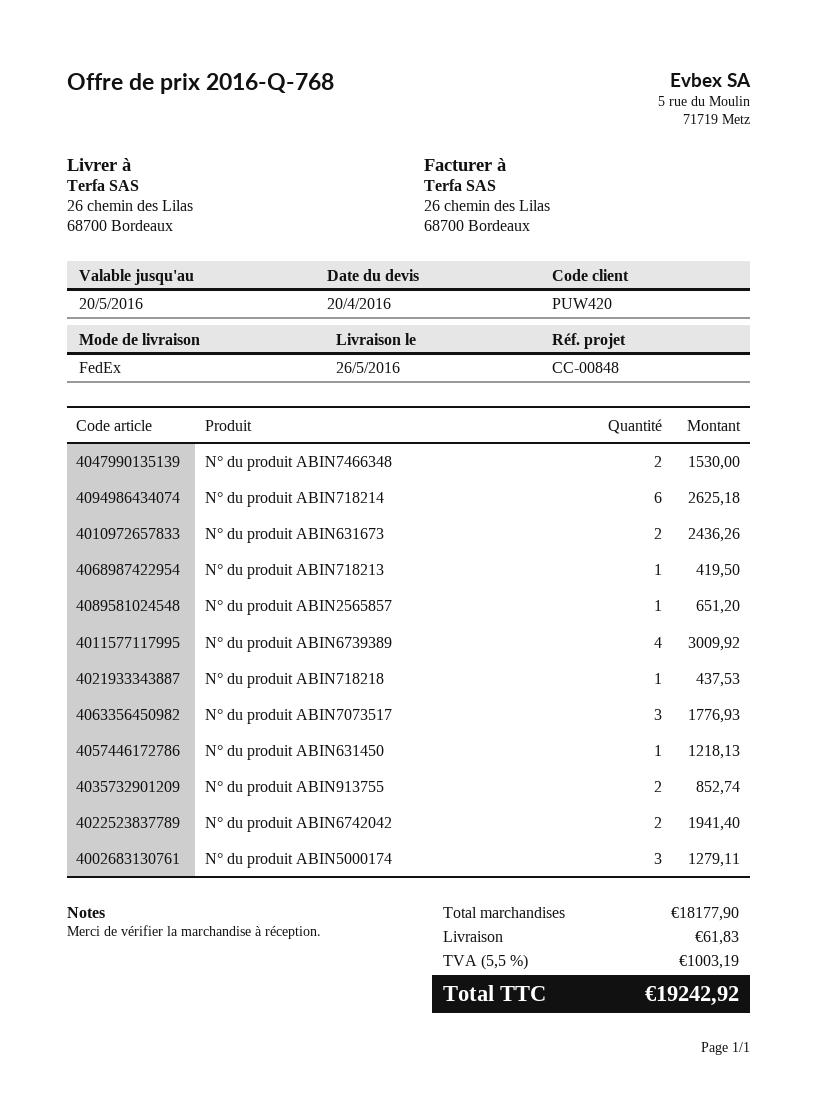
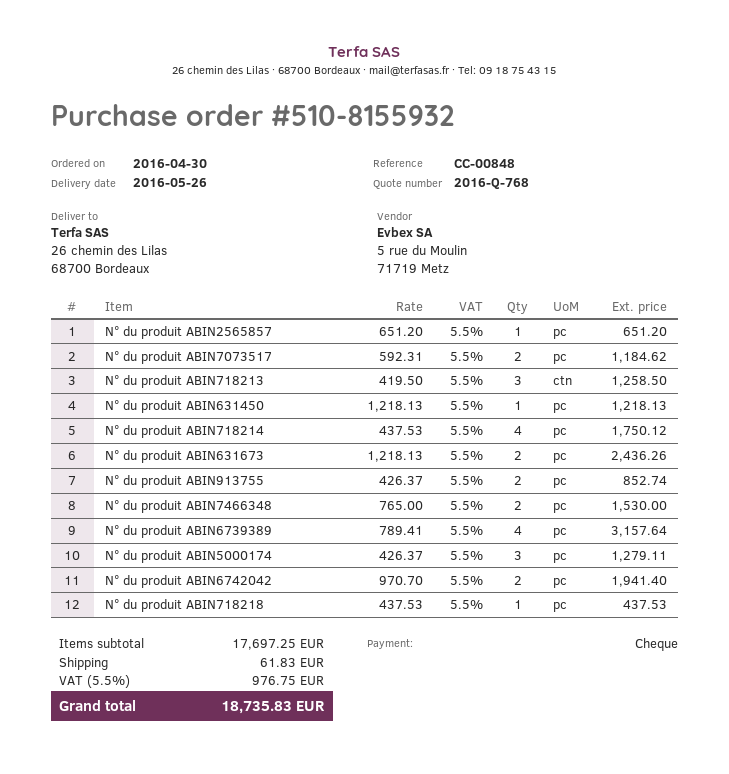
N° du produit ABIN718214: 6 for 2625.18 -> 4 for 1750.12
N° du produit ABIN718213: 1 for 419.50 -> 3 for 1258.50
N° du produit ABIN6739389: 4 for 3009.92 -> 4 for 3157.64
N° du produit ABIN7073517: 3 for 1776.93 -> 2 for 1184.62
subtotal: 18177.90 -> 17697.25
tax: 5.5% = 1003.19 -> 5.5% = 976.75
total: 19242.92 -> 18735.83

